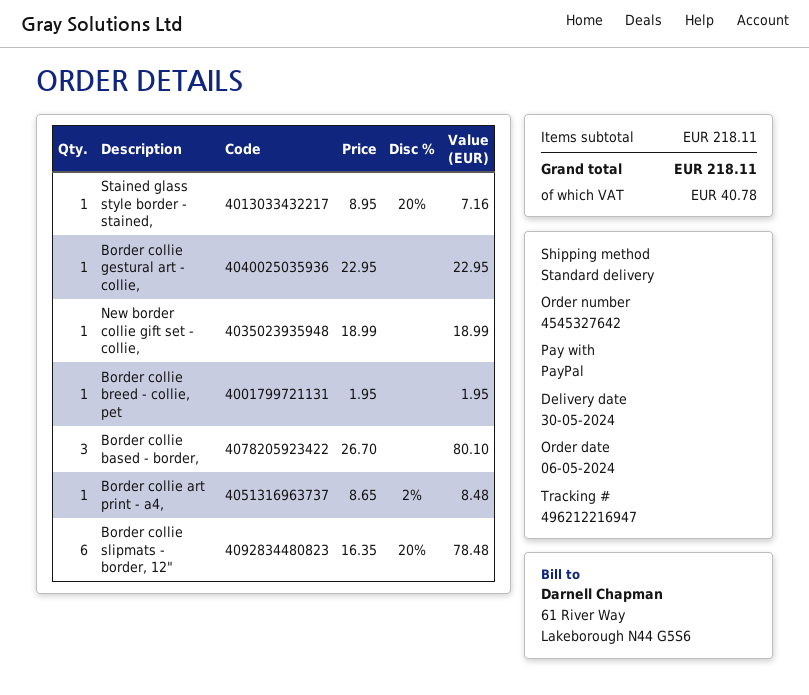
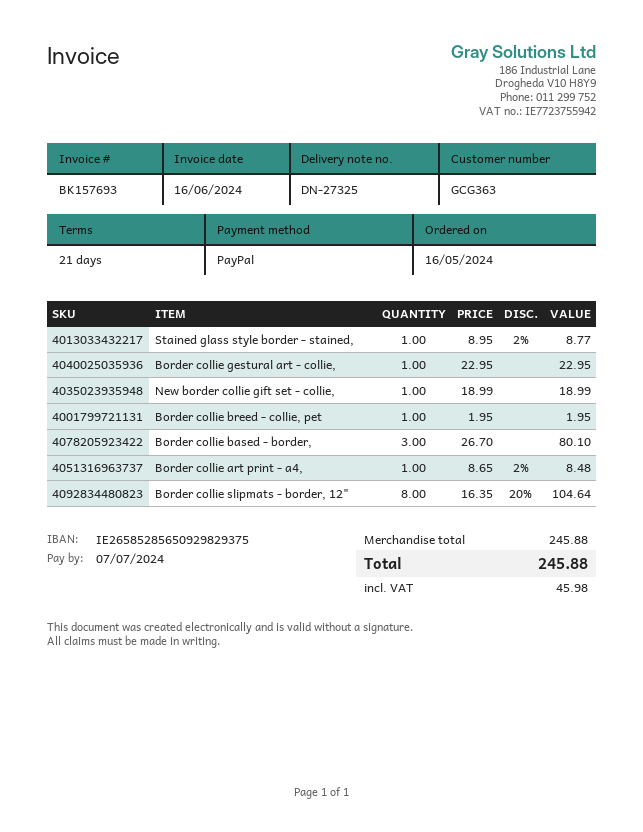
order date: 2024-05-06 -> 2024-05-16
Stained glass style border - stained,: 1 x 8.95 - 20% = 7.16 -> 1 x 8.95 - 2% = 8.77
Border collie slipmats - border, 12": 6 x 16.35 - 20% = 78.48 -> 8 x 16.35 - 20% = 104.64
subtotal: 218.11 -> 245.88
tax: 40.78 -> 45.98
total: 218.11 -> 245.88

